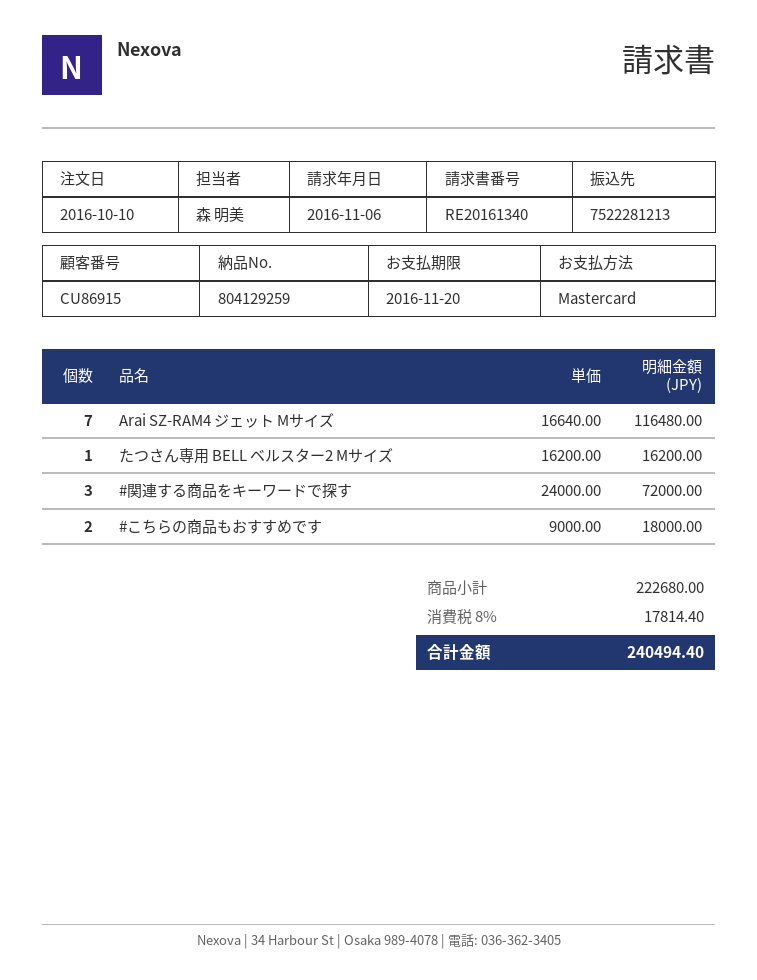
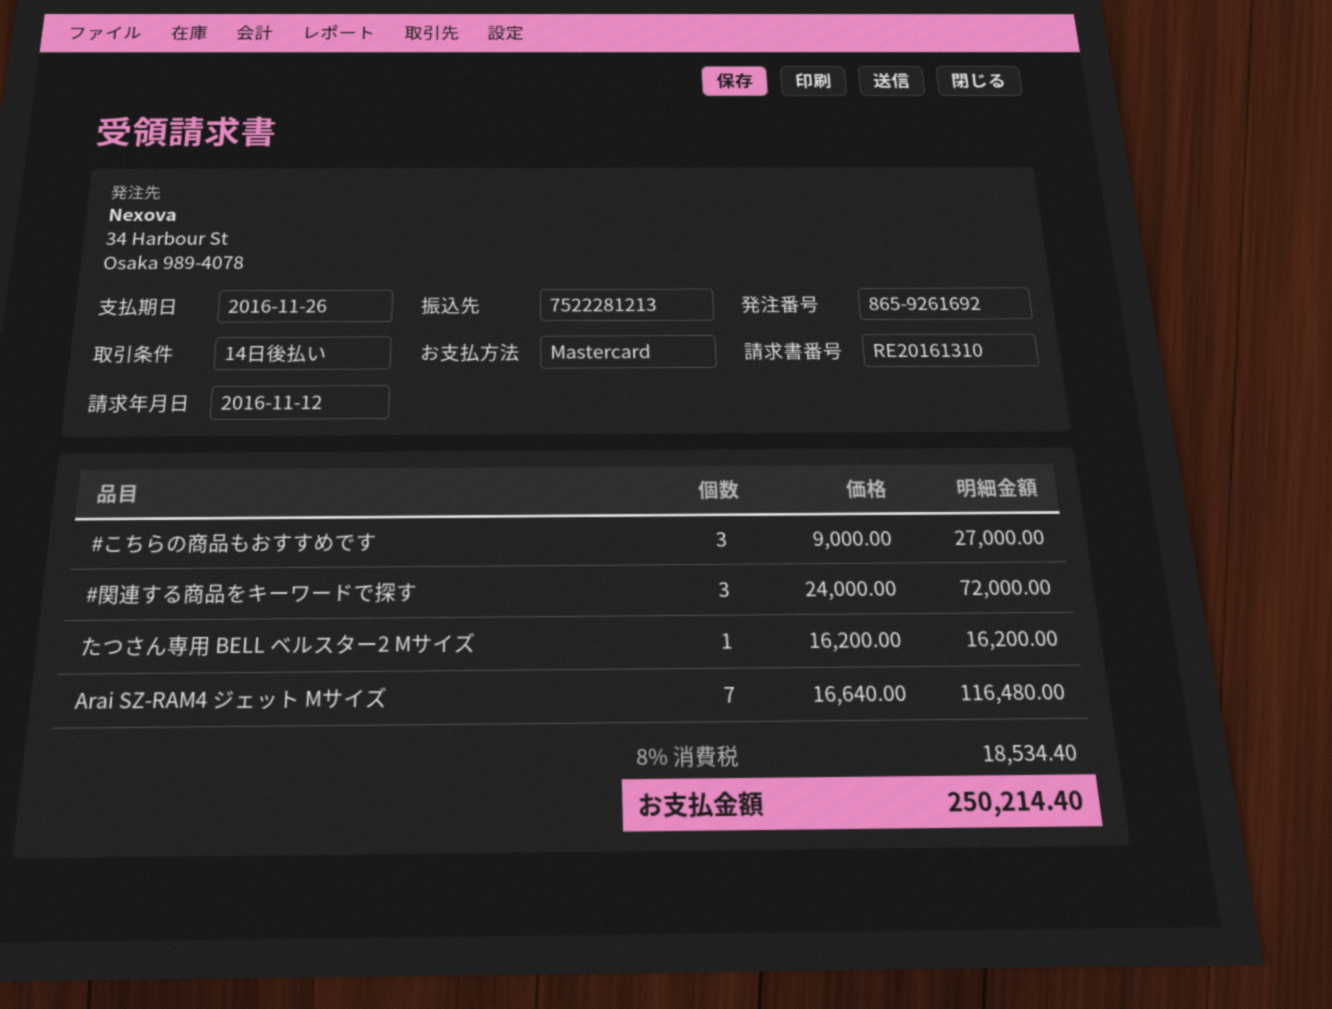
invoice number: RE20161340 -> RE20161310
invoice date: 2016-11-06 -> 2016-11-12
due date: 2016-11-20 -> 2016-11-26
#こちらの商品もおすすめです: 2 x 9000.00 = 18000.00 -> 3 x 9000.00 = 27000.00
tax: 8% = 17814.40 -> 8% = 18534.40
total: 240494.40 -> 250214.40

